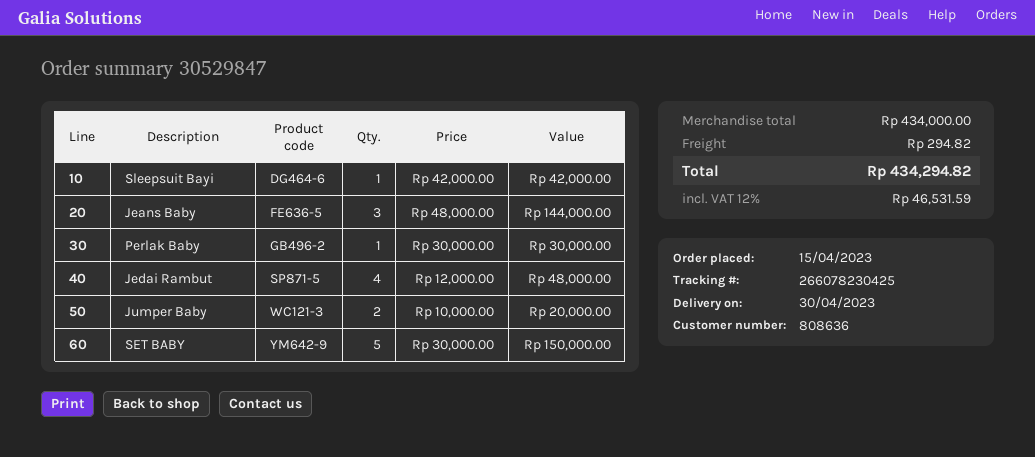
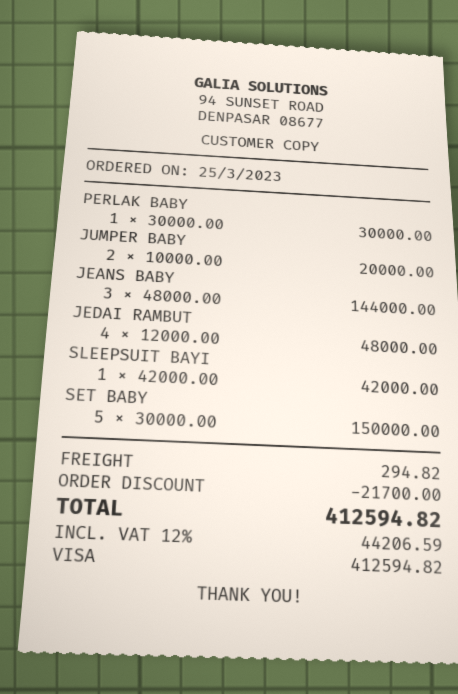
order date: 2023-04-15 -> 2023-03-25
discount: none -> 21700.00
tax: 12% = 46531.59 -> 12% = 44206.59
total: 434294.82 -> 412594.82

